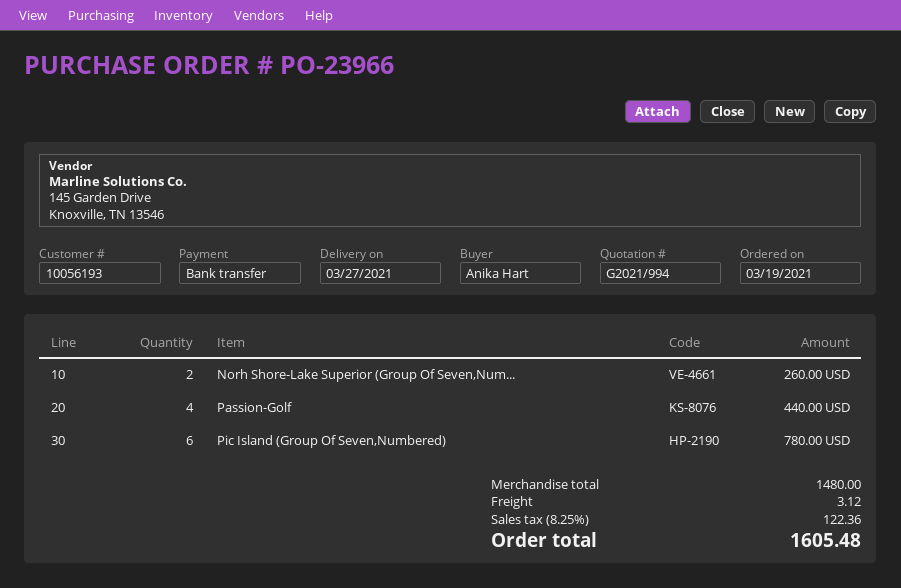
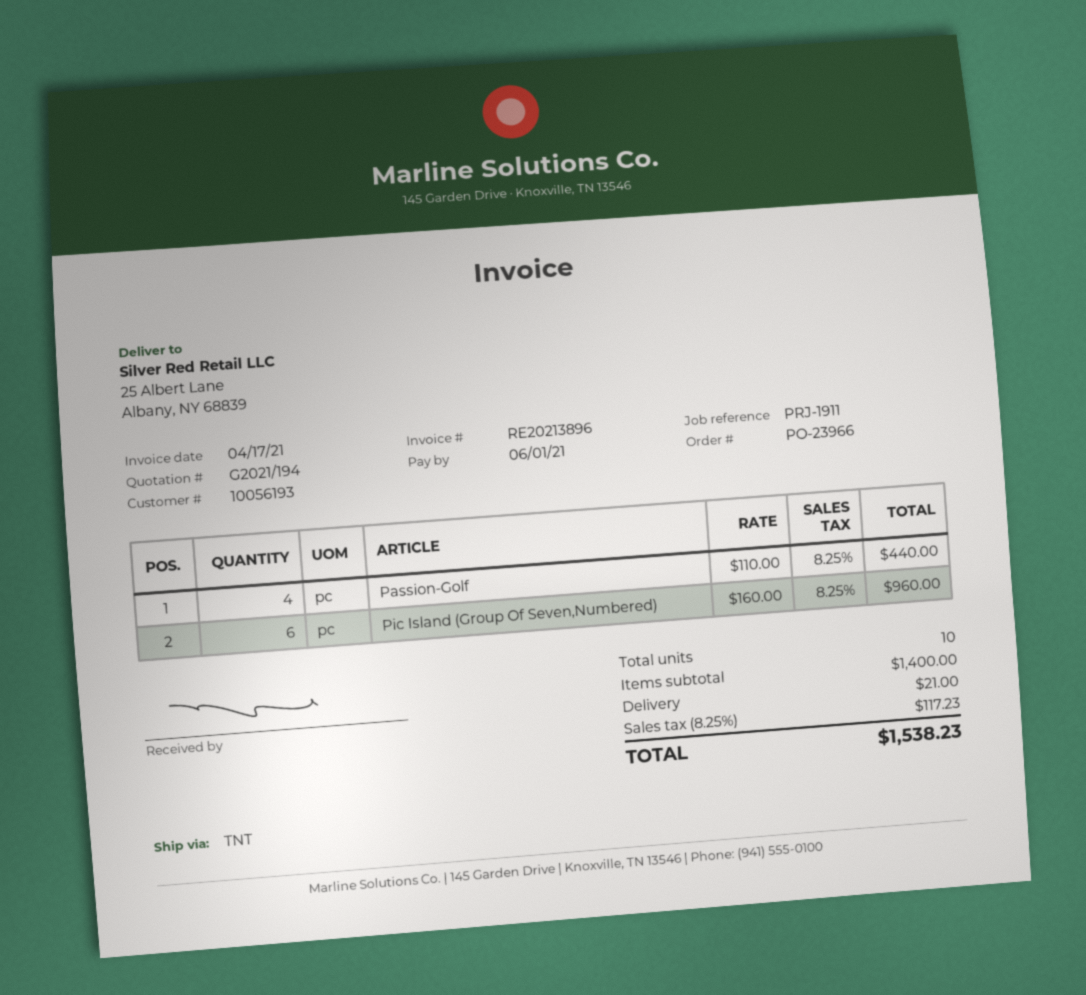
quote number: G2021/994 -> G2021/194
Norh Shore-Lake Superior (Group Of Seven,Num...: 2 for 260.00 -> none
Pic Island (Group Of Seven,Numbered): 6 for 780.00 -> 6 for 960.00
subtotal: 1480.00 -> 1400.00
shipping: 3.12 -> 21.00
tax: 8.25% = 122.36 -> 8.25% = 117.23
total: 1605.48 -> 1538.23

